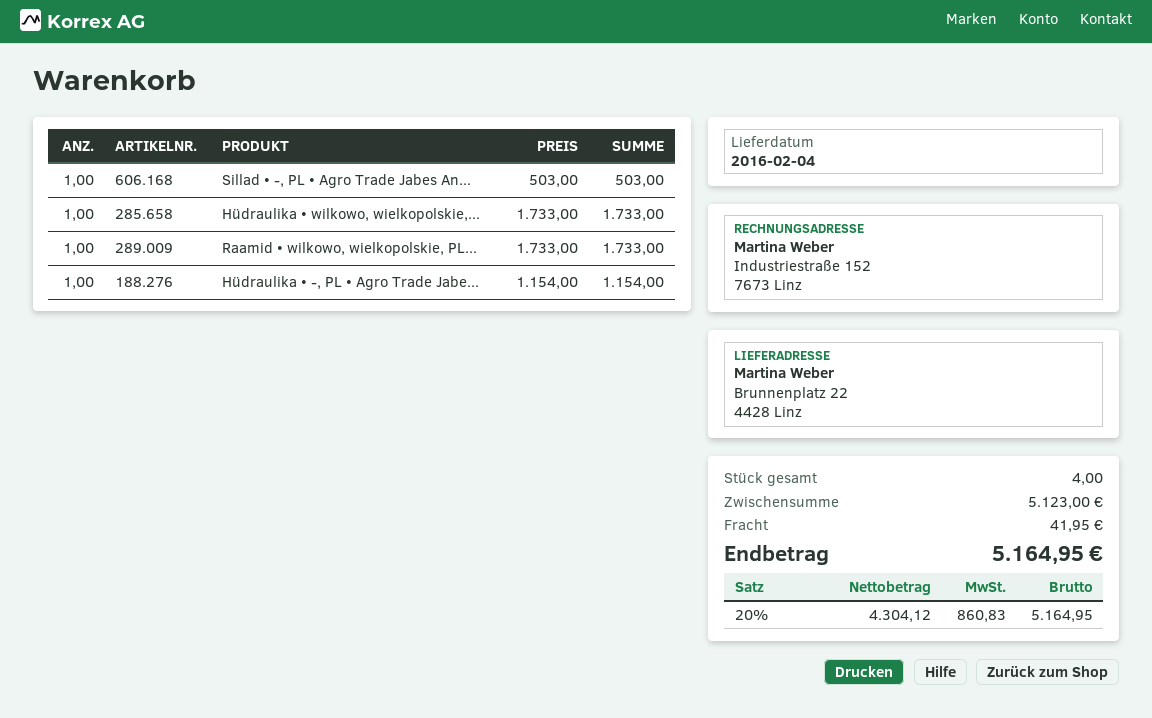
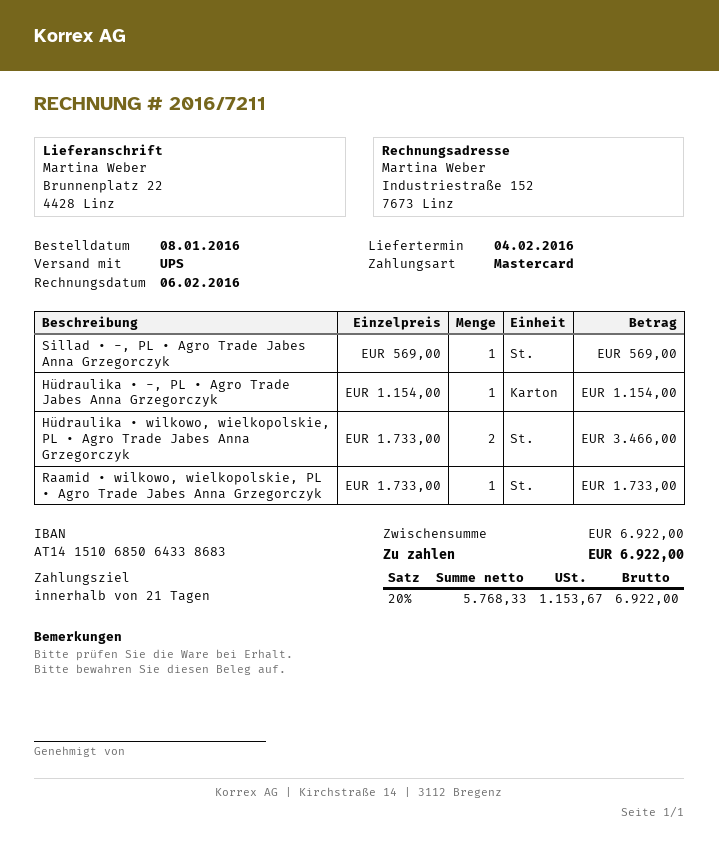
Sillad • -, PL • Agro Trade Jabes An...: 1 x 503.00 = 503.00 -> 1 x 569.00 = 569.00
Hüdraulika • wilkowo, wielkopolskie,...: 1 x 1733.00 = 1733.00 -> 2 x 1733.00 = 3466.00
subtotal: 5123.00 -> 6922.00
shipping: 41.95 -> none
net: 4304.12 -> 5768.33
tax: 20% = 860.83 -> 20% = 1153.67
total: 5164.95 -> 6922.00

